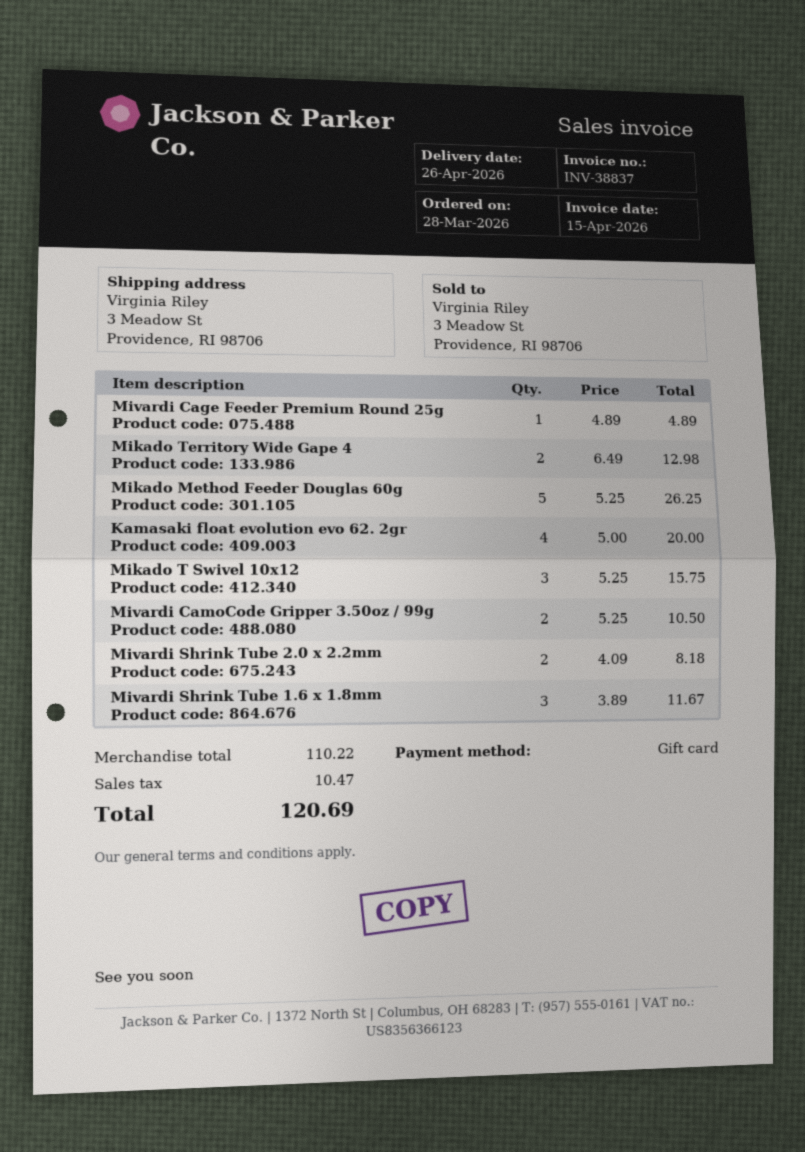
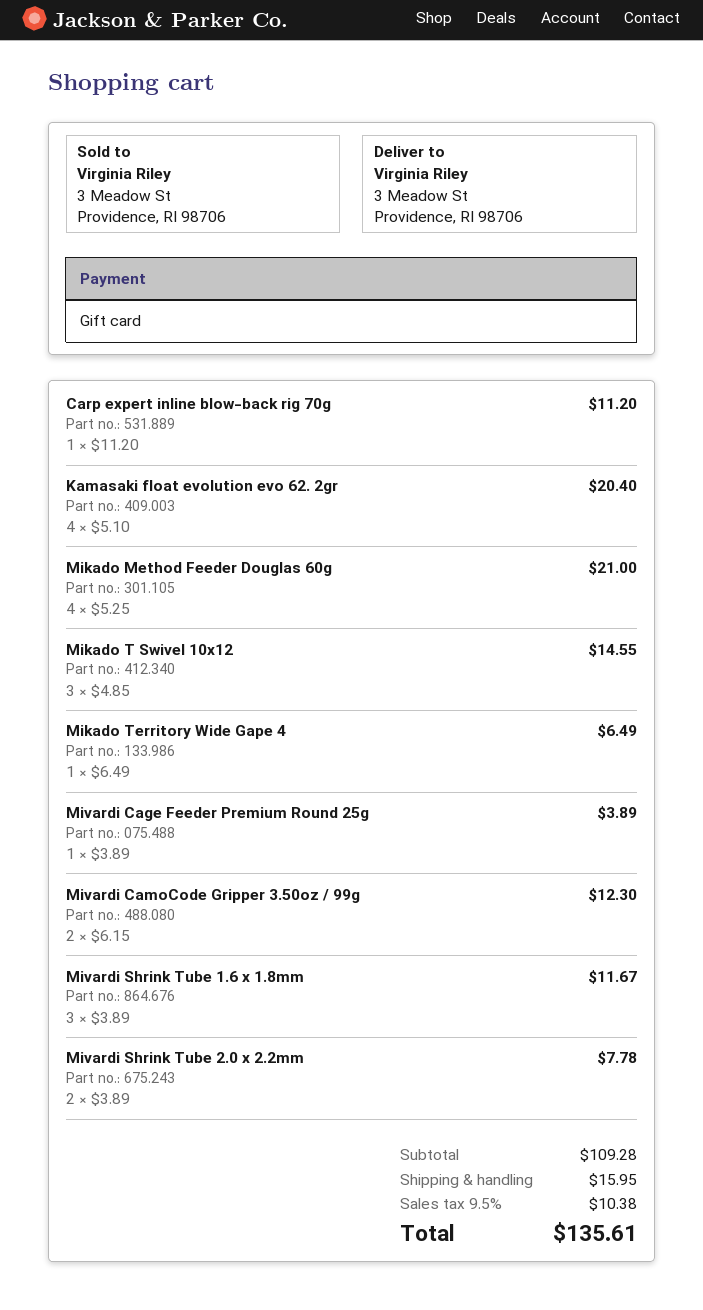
Mivardi Cage Feeder Premium Round 25g: 1 x 4.89 = 4.89 -> 1 x 3.89 = 3.89
Mikado Territory Wide Gape 4: 2 x 6.49 = 12.98 -> 1 x 6.49 = 6.49
Mikado Method Feeder Douglas 60g: 5 x 5.25 = 26.25 -> 4 x 5.25 = 21.00
Kamasaki float evolution evo 62. 2gr: 4 x 5.00 = 20.00 -> 4 x 5.10 = 20.40
Mikado T Swivel 10x12: 3 x 5.25 = 15.75 -> 3 x 4.85 = 14.55
Mivardi CamoCode Gripper 3.50oz / 99g: 2 x 5.25 = 10.50 -> 2 x 6.15 = 12.30
Mivardi Shrink Tube 2.0 x 2.2mm: 2 x 4.09 = 8.18 -> 2 x 3.89 = 7.78
Carp expert inline blow-back rig 70g: none -> 1 x 11.20 = 11.20
subtotal: 110.22 -> 109.28
shipping: none -> 15.95
tax: 10.47 -> 10.38
total: 120.69 -> 135.61

